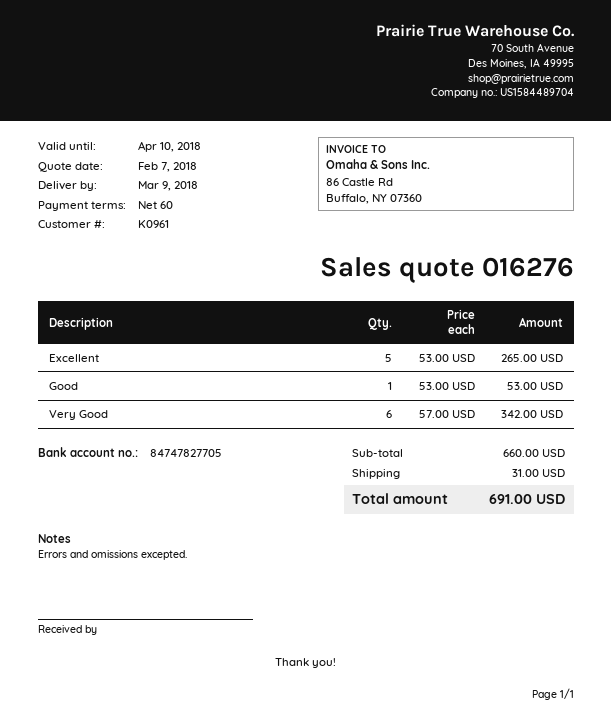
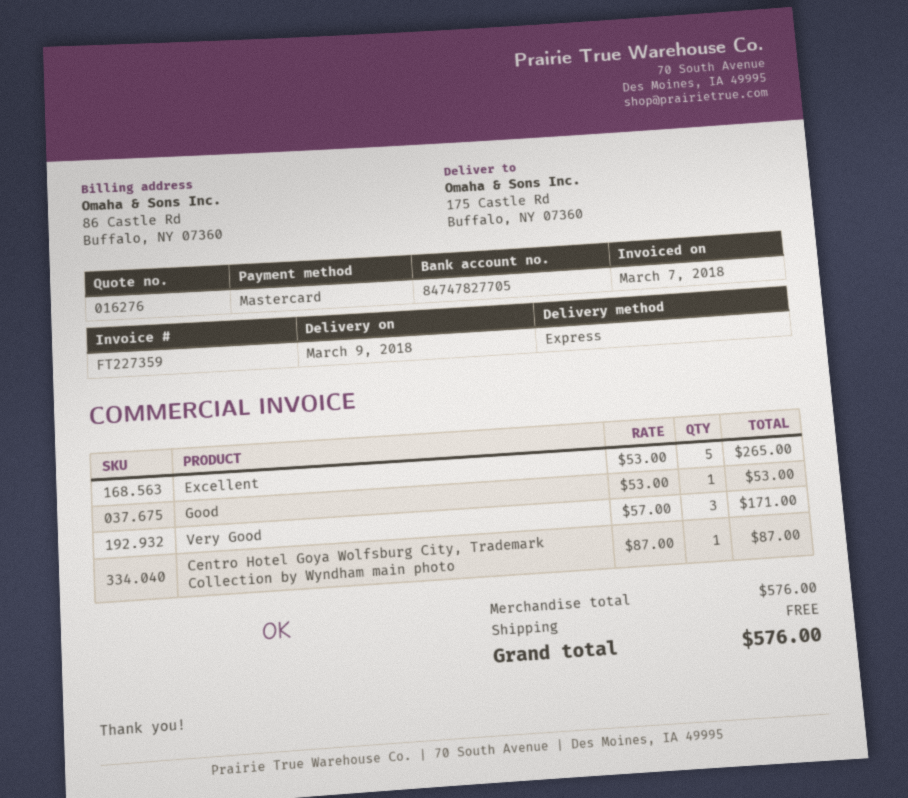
Very Good: 6 x 57.00 = 342.00 -> 3 x 57.00 = 171.00
Centro Hotel Goya Wolfsburg City, Trademark Collection by Wyndham main photo: none -> 1 x 87.00 = 87.00
subtotal: 660.00 -> 576.00
shipping: 31.00 -> 0.00
total: 691.00 -> 576.00

